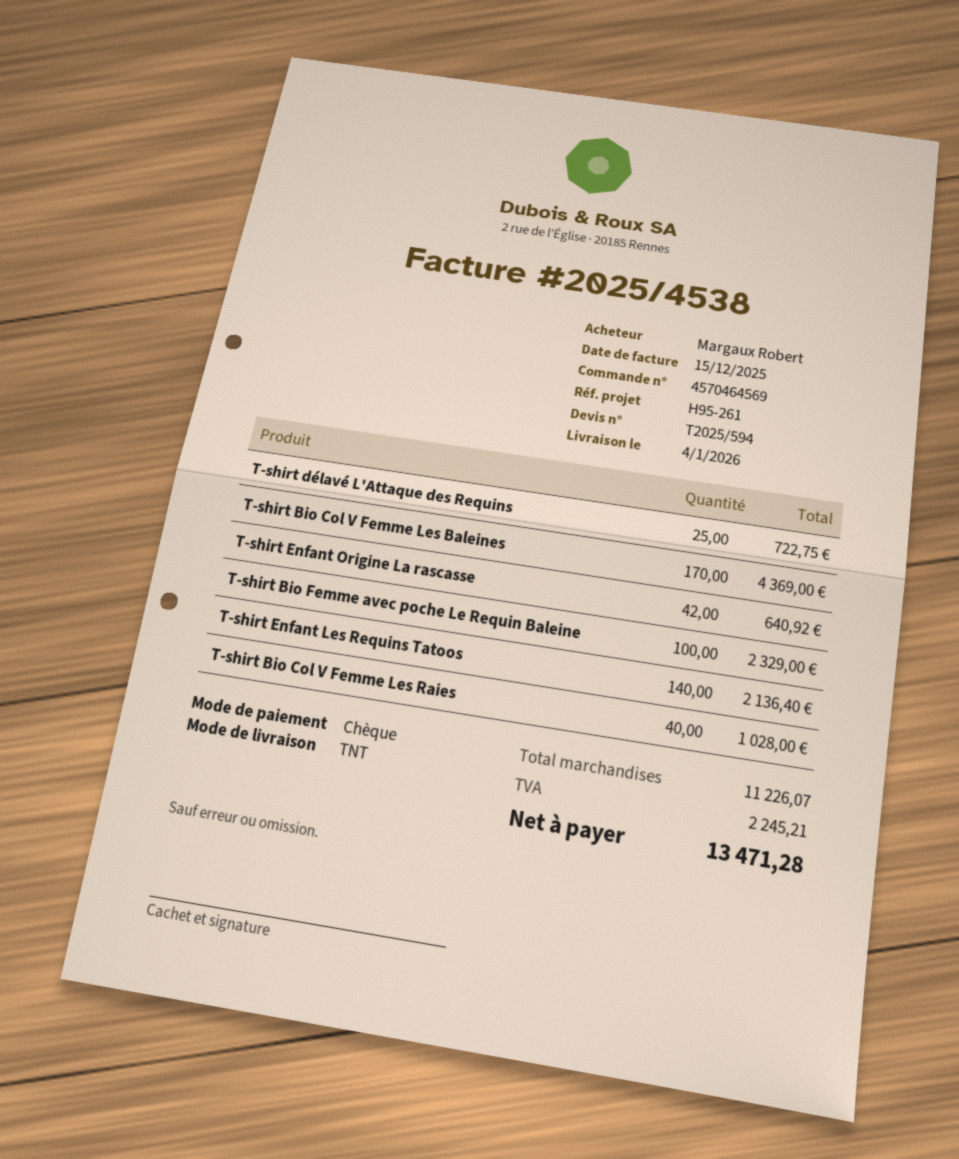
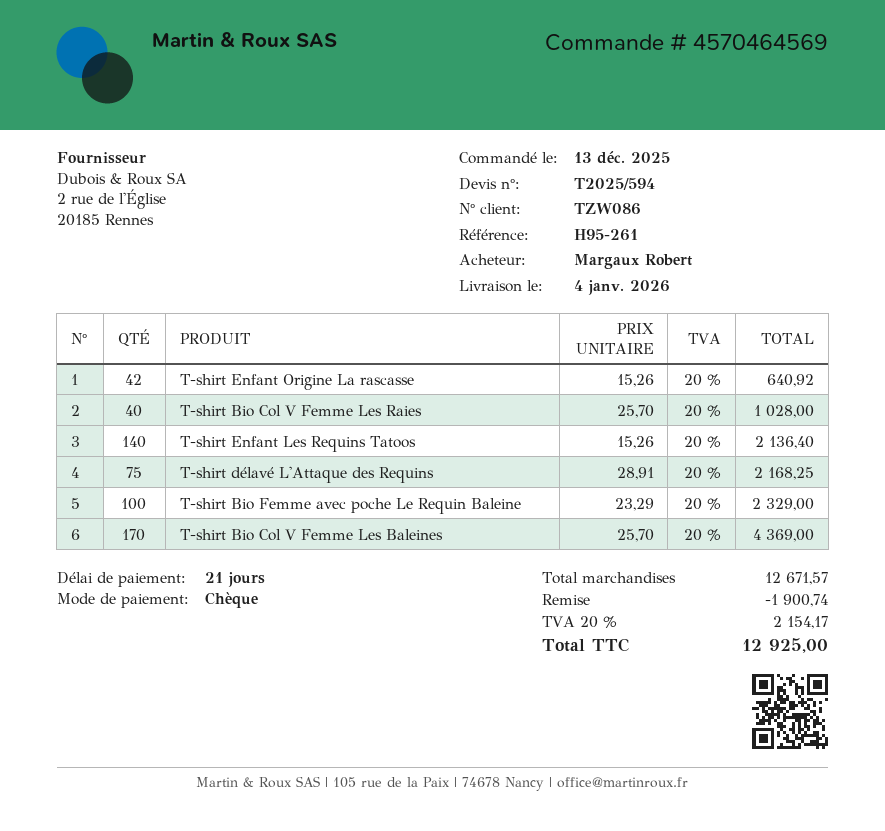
T-shirt délavé L'Attaque des Requins: 25 for 722.75 -> 75 for 2168.25
subtotal: 11226.07 -> 12671.57
discount: none -> 1900.74
tax: 2245.21 -> 2154.17
total: 13471.28 -> 12925.00

